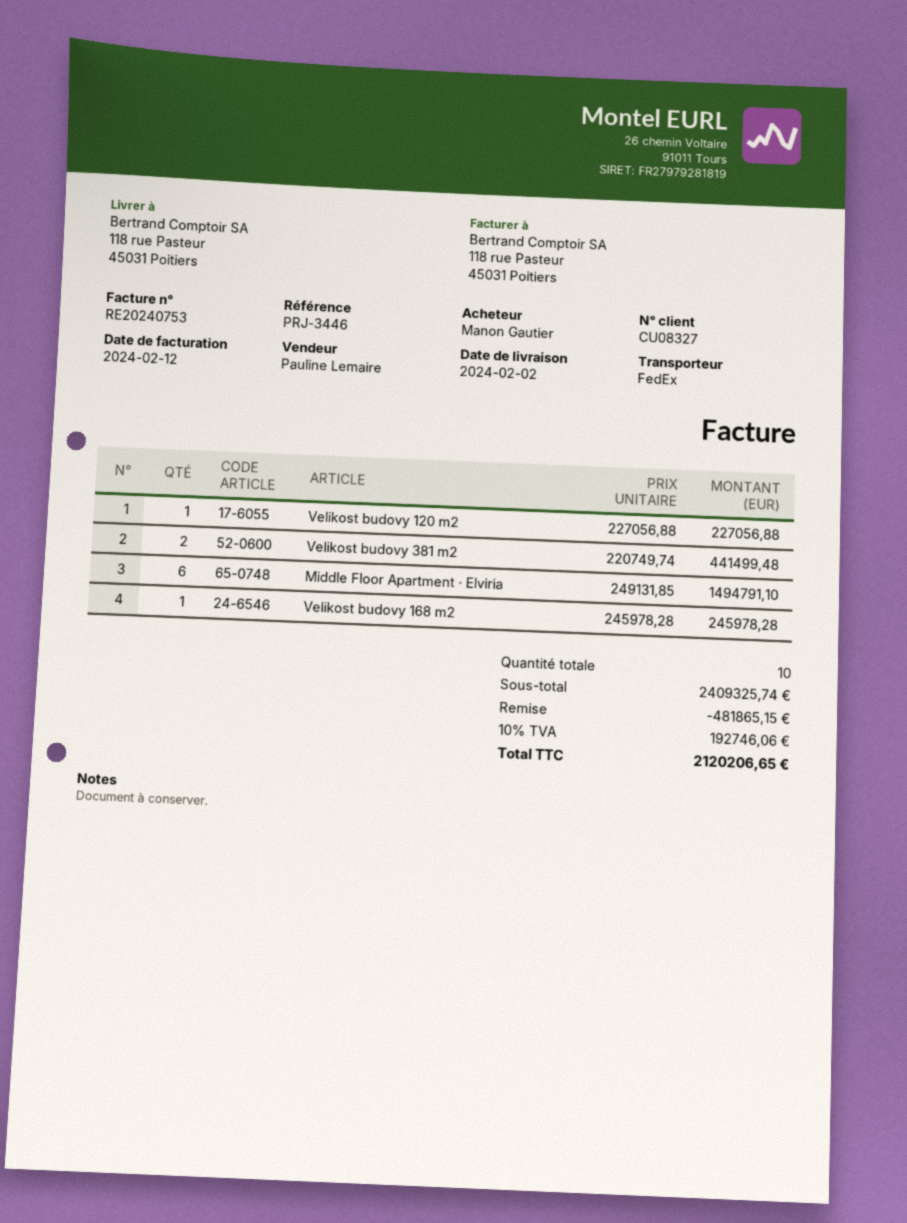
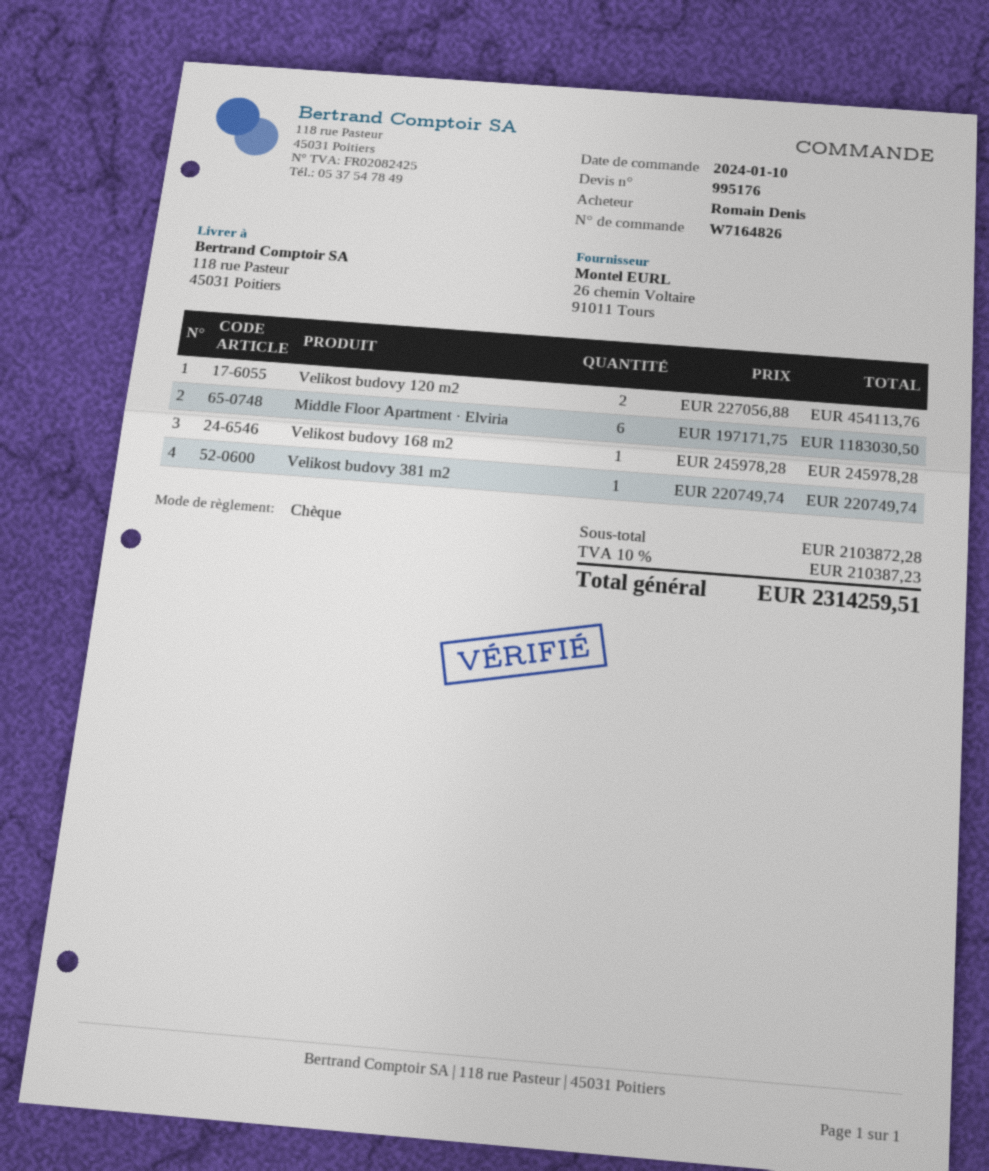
ordered by: Manon Gautier -> Romain Denis
Velikost budovy 120 m2: 1 x 227056.88 = 227056.88 -> 2 x 227056.88 = 454113.76
Velikost budovy 381 m2: 2 x 220749.74 = 441499.48 -> 1 x 220749.74 = 220749.74
Middle Floor Apartment · Elviria: 6 x 249131.85 = 1494791.10 -> 6 x 197171.75 = 1183030.50
subtotal: 2409325.74 -> 2103872.28
discount: 481865.15 -> none
tax: 10% = 192746.06 -> 10% = 210387.23
total: 2120206.65 -> 2314259.51

